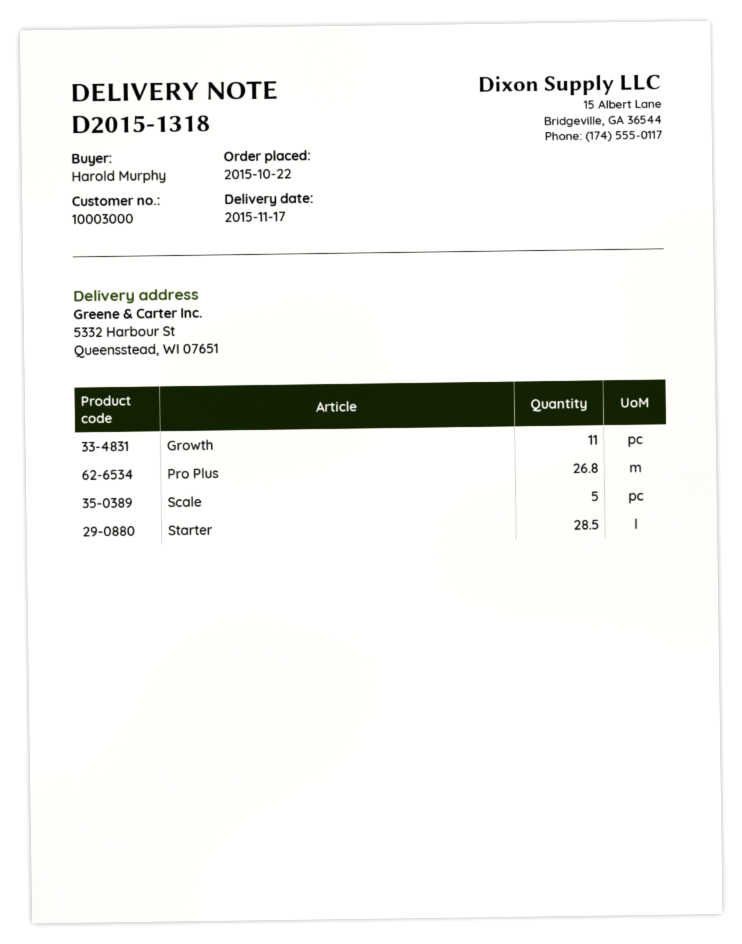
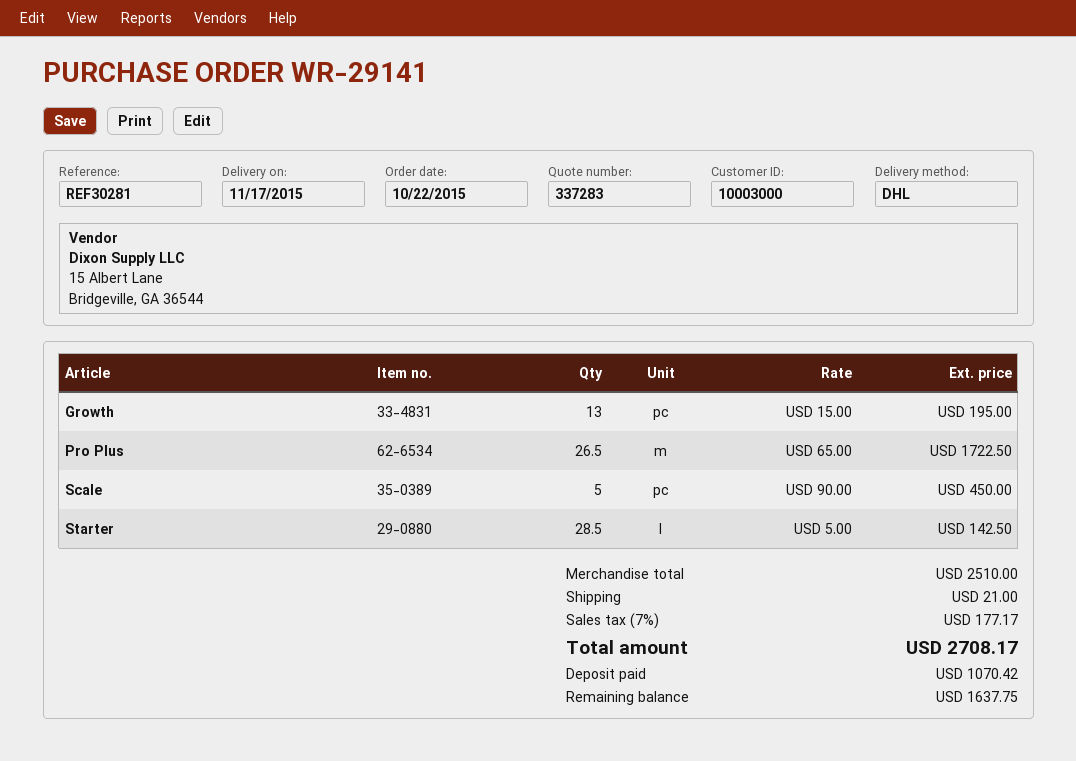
Growth: 11 -> 13
Pro Plus: 26.8 -> 26.5

